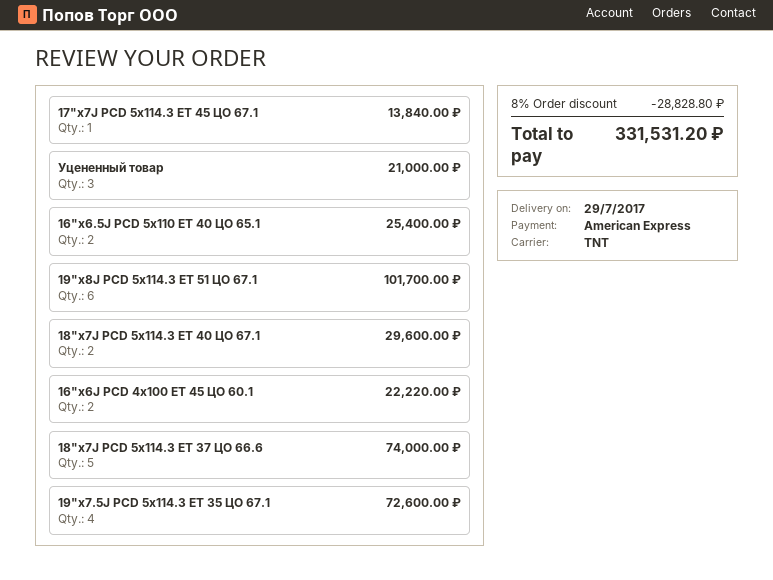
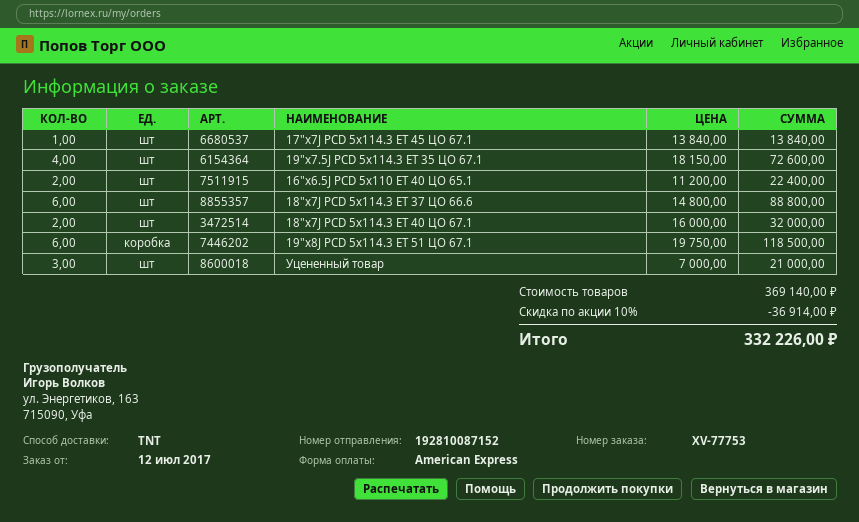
16"x6.5J PCD 5x110 ЕТ 40 ЦО 65.1: 2 for 25400.00 -> 2 for 22400.00
19"x8J PCD 5x114.3 ЕТ 51 ЦО 67.1: 6 for 101700.00 -> 6 for 118500.00
18"x7J PCD 5x114.3 ЕТ 40 ЦО 67.1: 2 for 29600.00 -> 2 for 32000.00
16"x6J PCD 4x100 ЕТ 45 ЦО 60.1: 2 for 22220.00 -> none
18"x7J PCD 5x114.3 ЕТ 37 ЦО 66.6: 5 for 74000.00 -> 6 for 88800.00
discount: 8% = 28828.80 -> 10% = 36914.00
total: 331531.20 -> 332226.00

